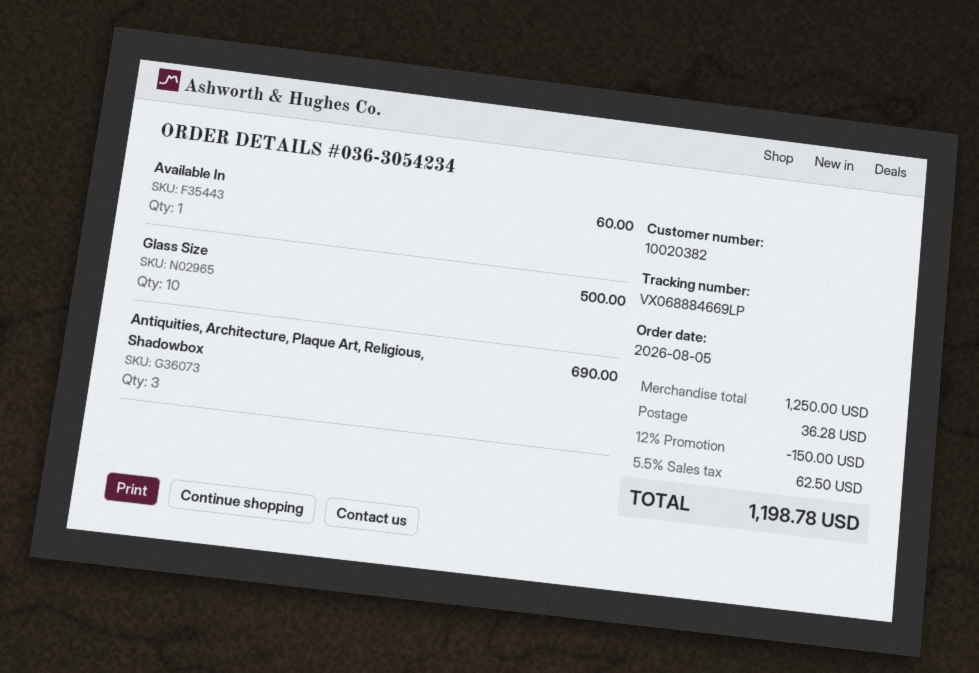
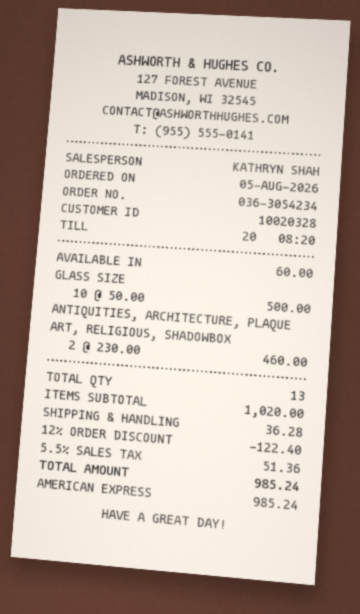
customer number: 10020382 -> 10020328
Antiquities, Architecture, Plaque Art, Religious, Shadowbox: 3 for 690.00 -> 2 for 460.00
subtotal: 1250.00 -> 1020.00
discount: 12% = 150.00 -> 12% = 122.40
tax: 5.5% = 62.50 -> 5.5% = 51.36
total: 1198.78 -> 985.24

